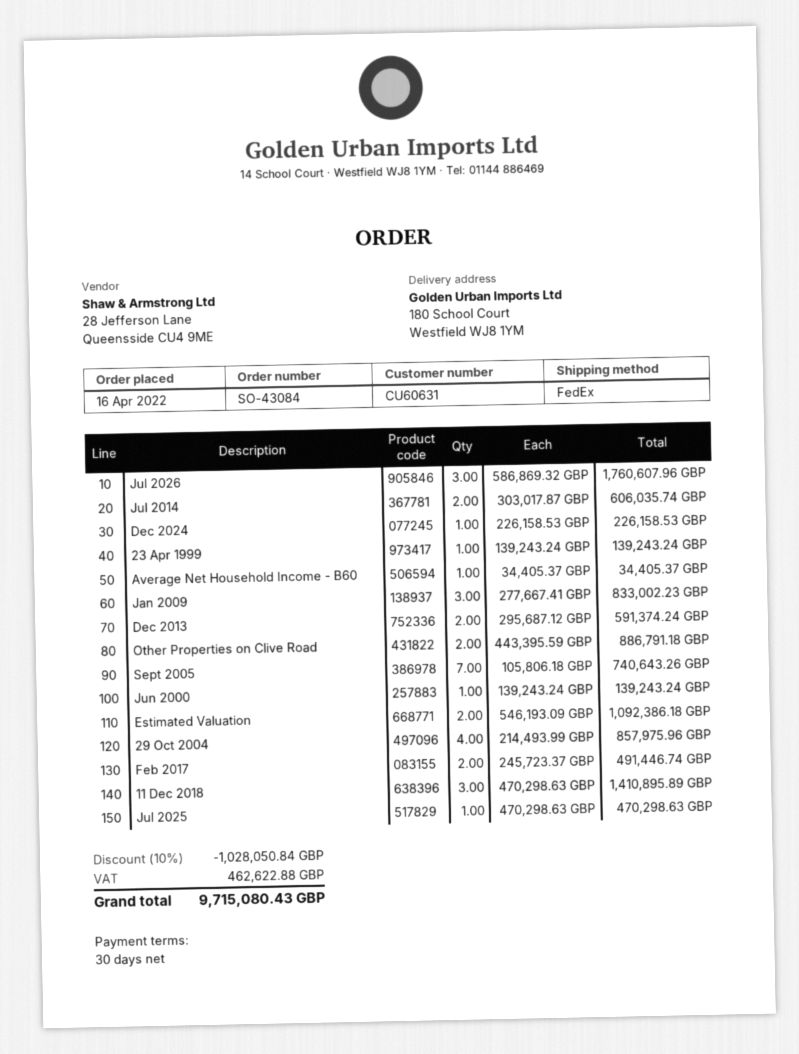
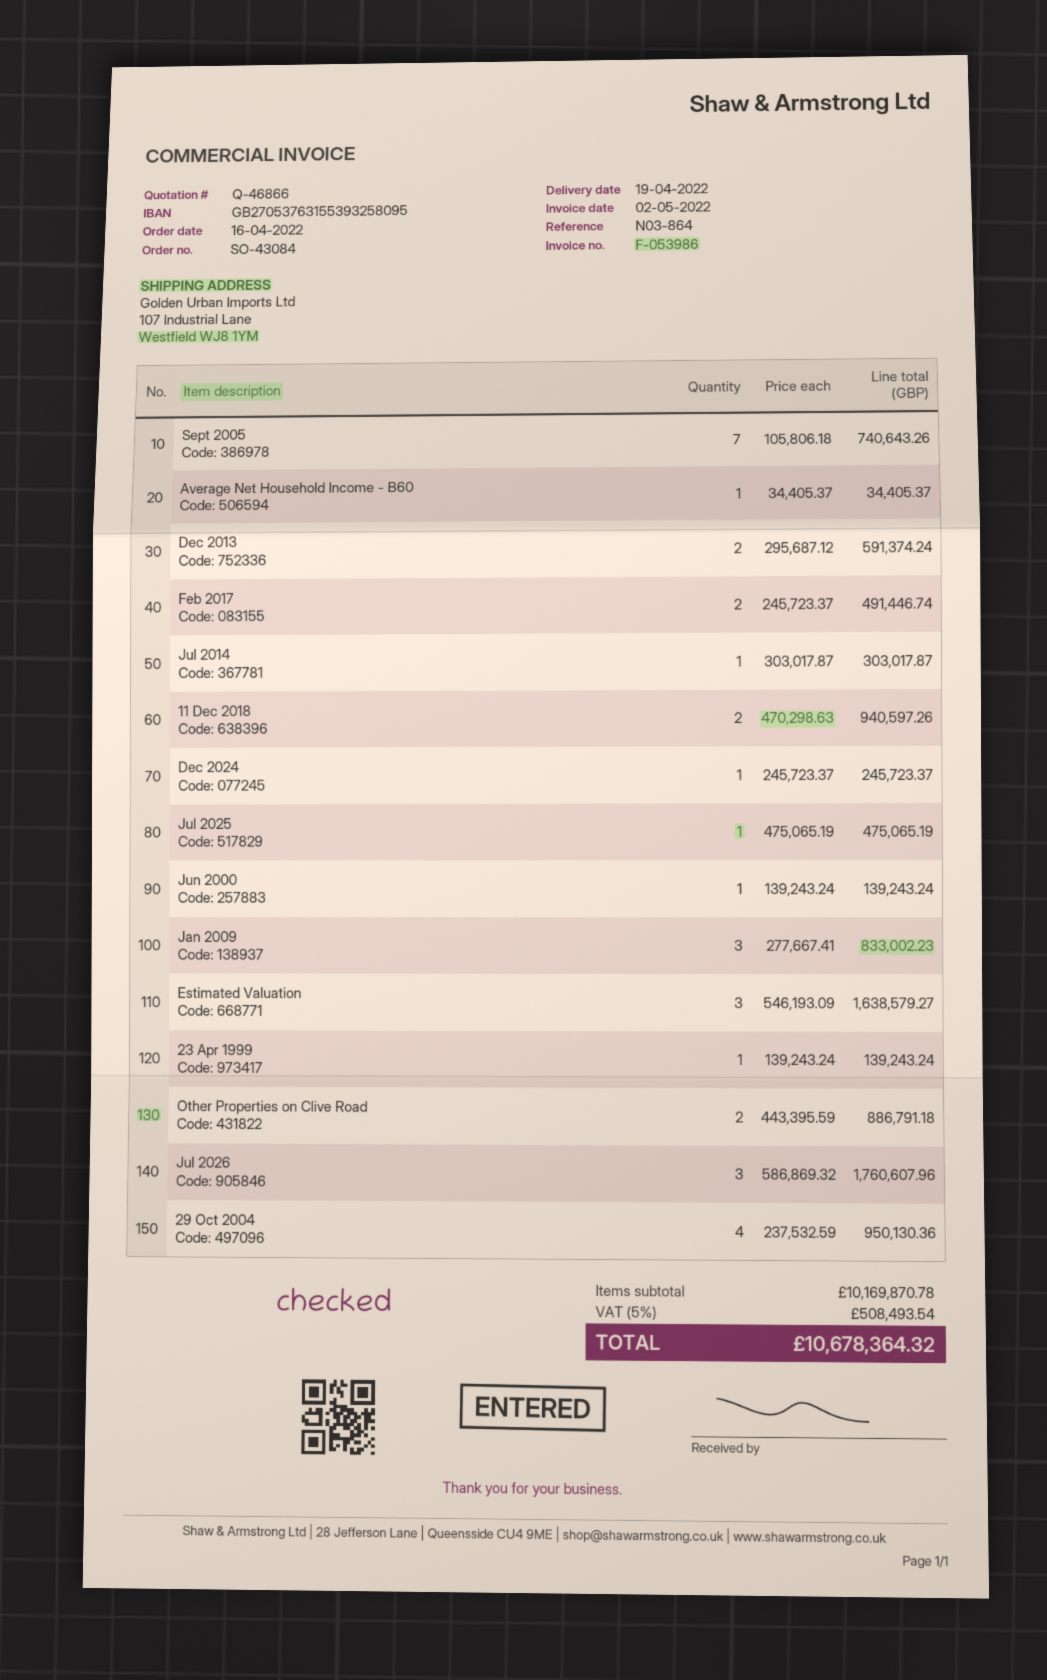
ship to: 180 School Court, Westfield WJ8 1YM -> 107 Industrial Lane, Westfield WJ8 1YM
Jul 2014: 2 x 303017.87 = 606035.74 -> 1 x 303017.87 = 303017.87
Dec 2024: 1 x 226158.53 = 226158.53 -> 1 x 245723.37 = 245723.37
Estimated Valuation: 2 x 546193.09 = 1092386.18 -> 3 x 546193.09 = 1638579.27
29 Oct 2004: 4 x 214493.99 = 857975.96 -> 4 x 237532.59 = 950130.36
11 Dec 2018: 3 x 470298.63 = 1410895.89 -> 2 x 470298.63 = 940597.26
Jul 2025: 1 x 470298.63 = 470298.63 -> 1 x 475065.19 = 475065.19
discount: 10% = 1028050.84 -> none
tax: 462622.88 -> 508493.54
total: 9715080.43 -> 10678364.32

